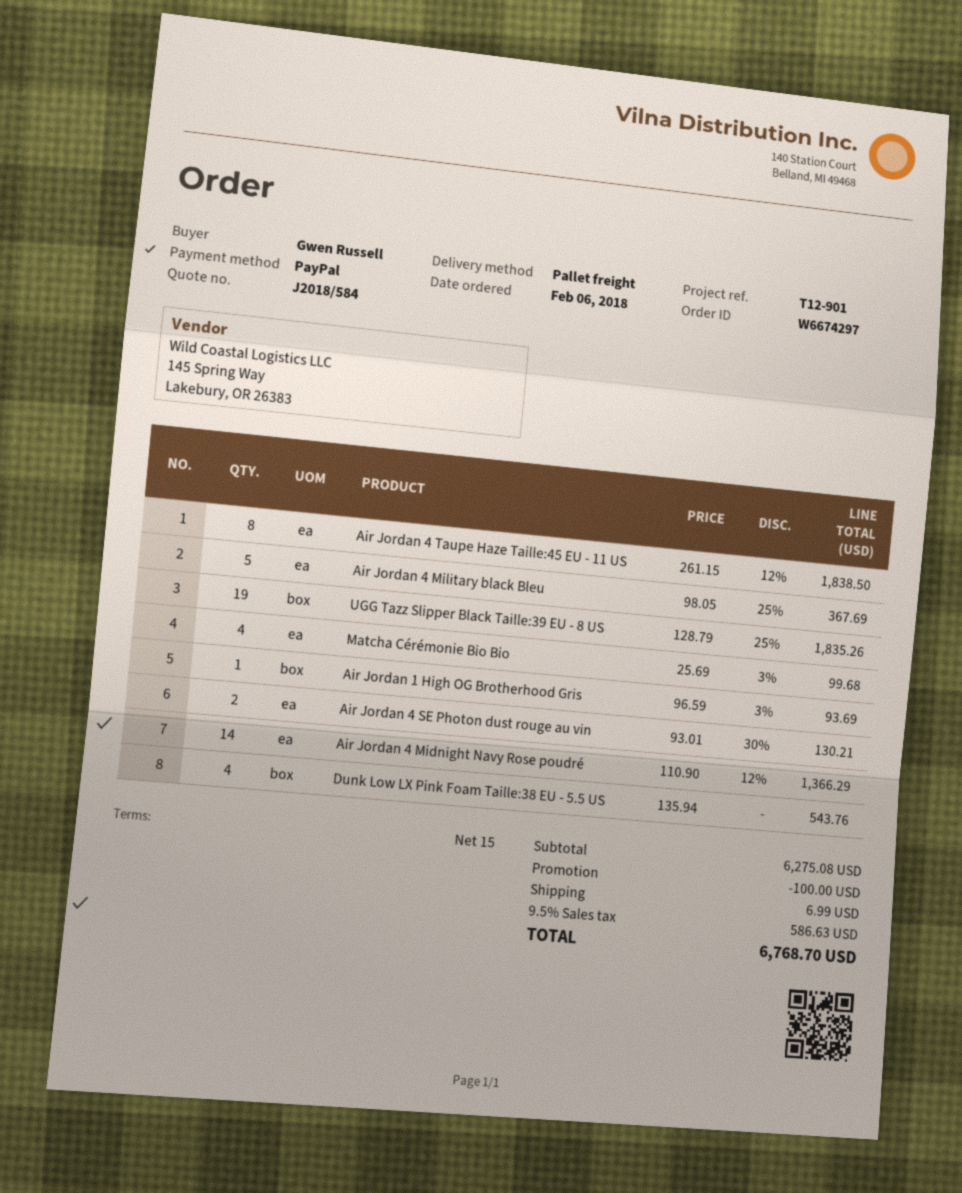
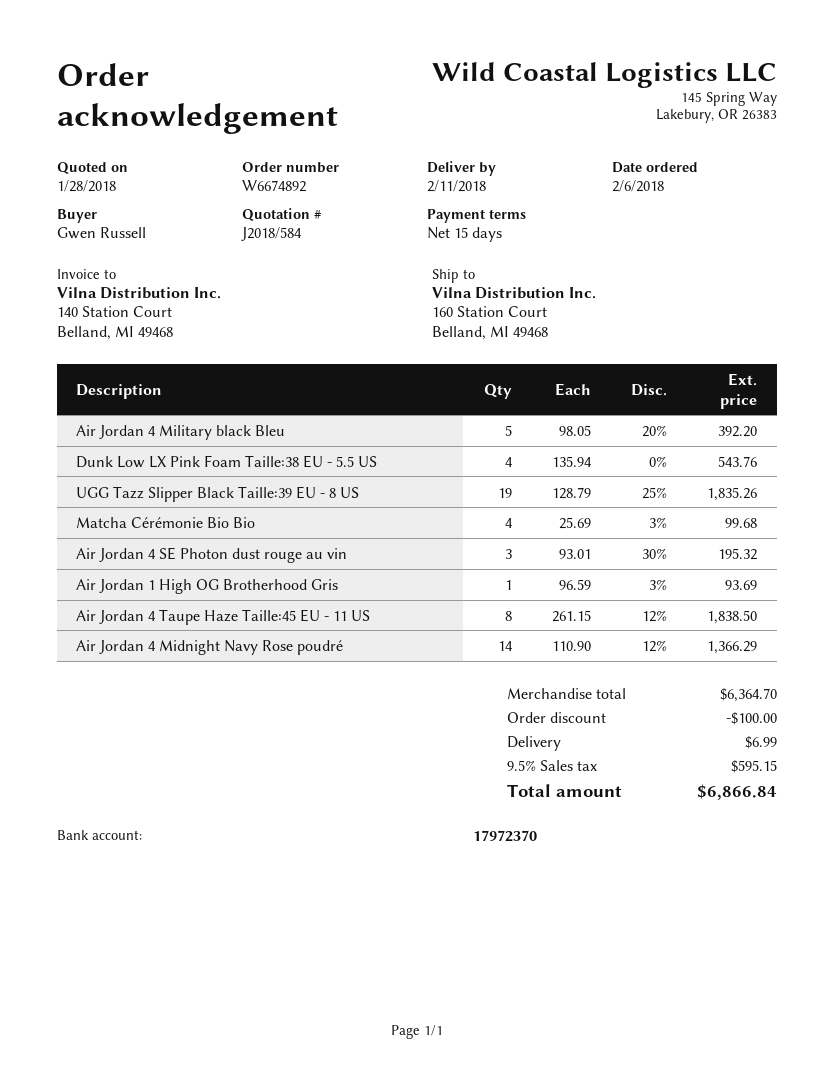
order number: W6674297 -> W6674892
Air Jordan 4 Military black Bleu: 5 x 98.05 - 25% = 367.69 -> 5 x 98.05 - 20% = 392.20
Air Jordan 4 SE Photon dust rouge au vin: 2 x 93.01 - 30% = 130.21 -> 3 x 93.01 - 30% = 195.32
subtotal: 6275.08 -> 6364.70
tax: 9.5% = 586.63 -> 9.5% = 595.15
total: 6768.70 -> 6866.84

